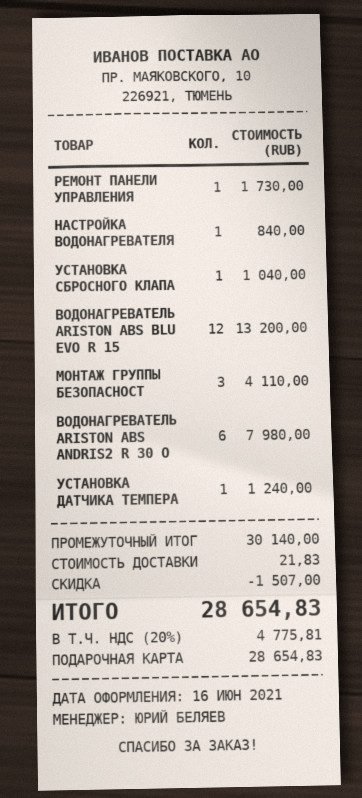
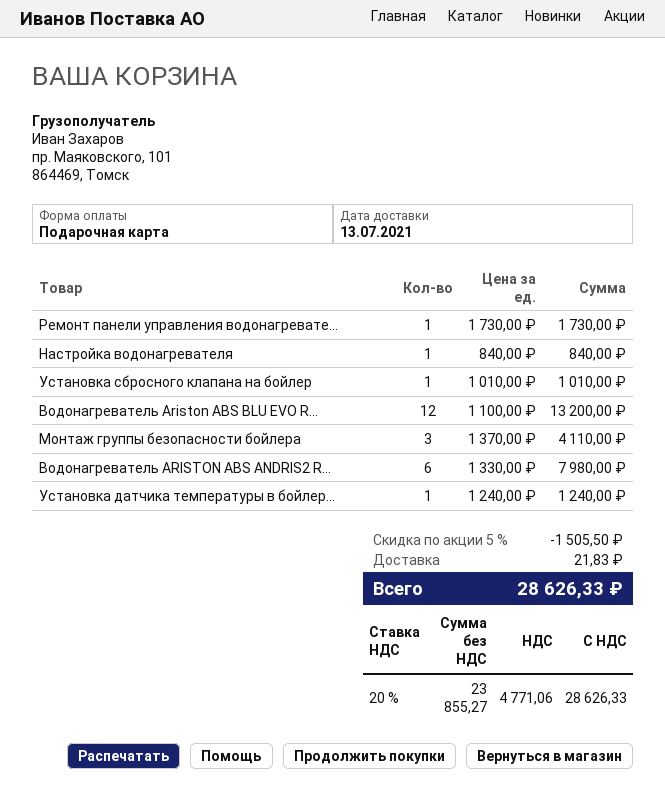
УСТАНОВКА СБРОСНОГО КЛАПА: 1 for 1040.00 -> 1 for 1010.00
discount: 1507.00 -> 1505.50
tax: 20% = 4775.81 -> 20% = 4771.06
total: 28654.83 -> 28626.33

